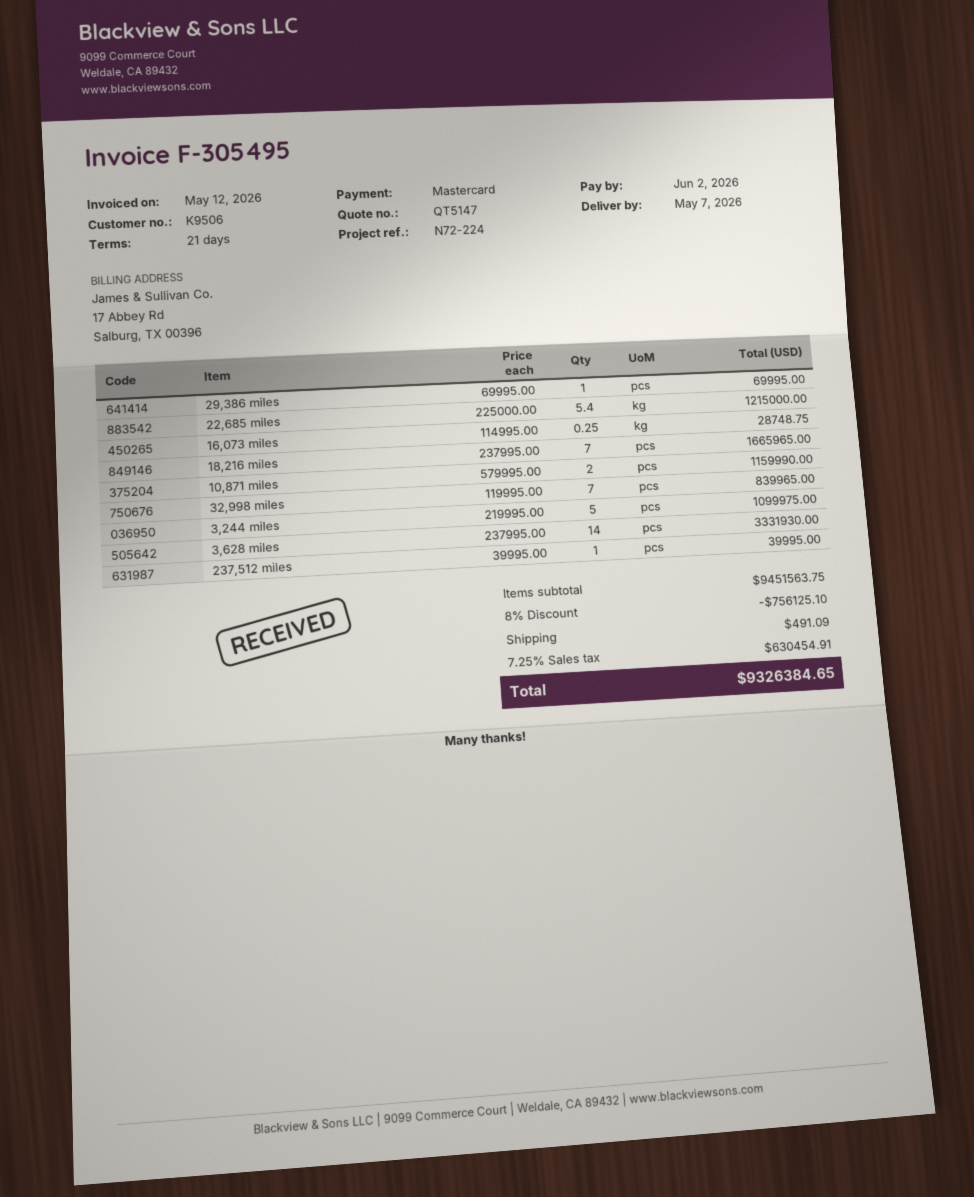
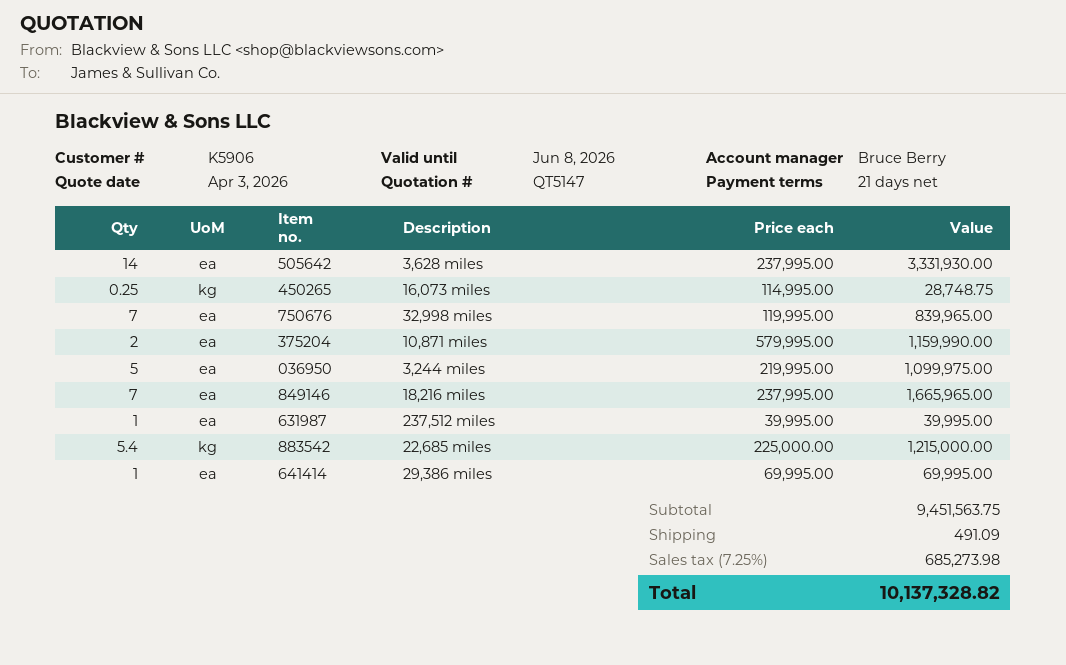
customer number: K9506 -> K5906
discount: 8% = 756125.10 -> none
tax: 7.25% = 630454.91 -> 7.25% = 685273.98
total: 9326384.65 -> 10137328.82

